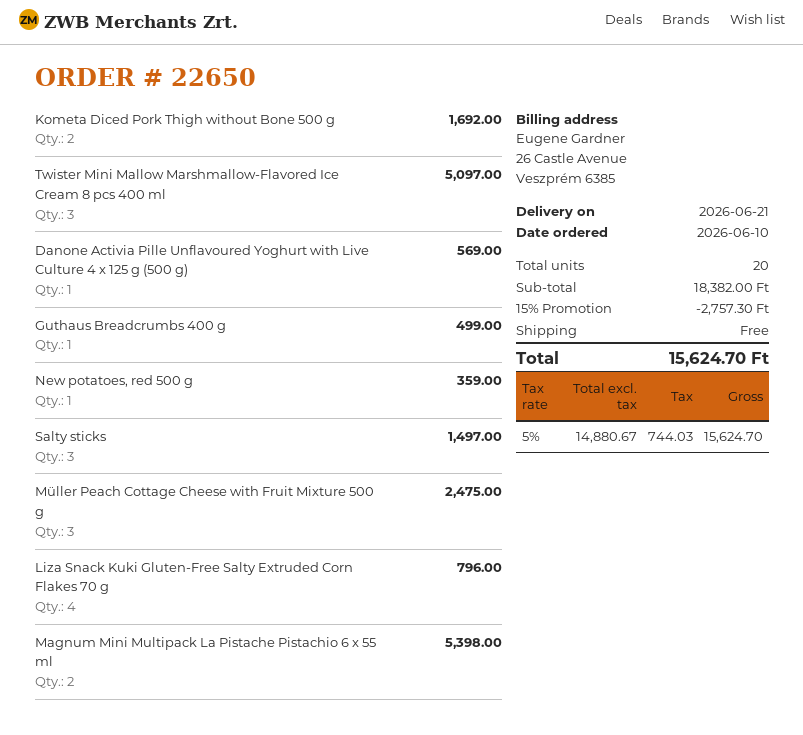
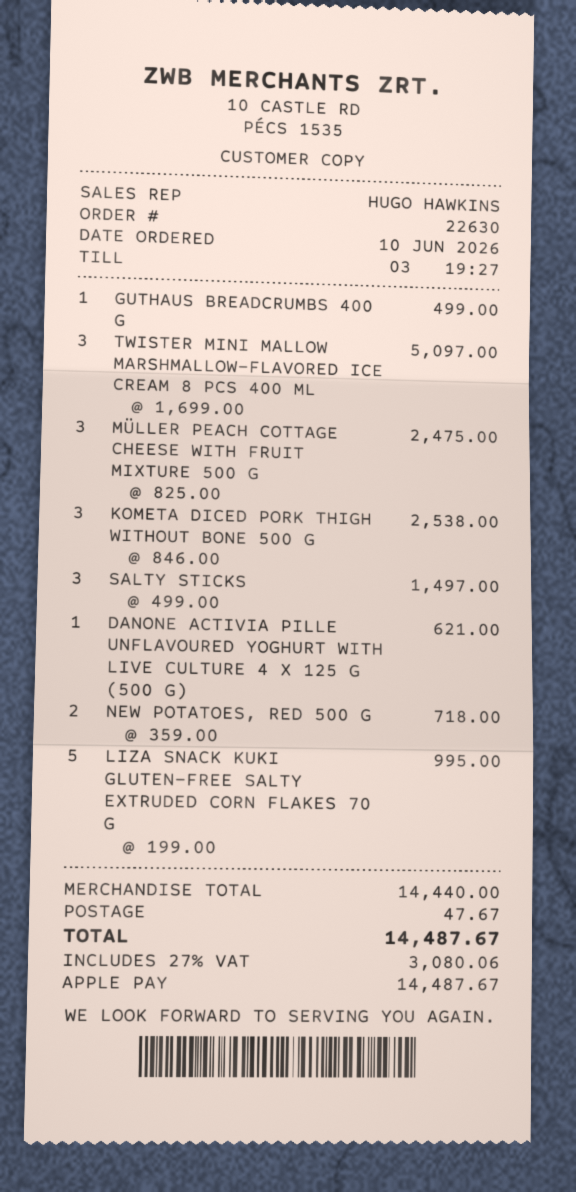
order number: 22650 -> 22630
Kometa Diced Pork Thigh without Bone 500 g: 2 for 1692.00 -> 3 for 2538.00
Danone Activia Pille Unflavoured Yoghurt with Live Culture 4 x 125 g (500 g): 1 for 569.00 -> 1 for 621.00
New potatoes, red 500 g: 1 for 359.00 -> 2 for 718.00
Liza Snack Kuki Gluten-Free Salty Extruded Corn Flakes 70 g: 4 for 796.00 -> 5 for 995.00
Magnum Mini Multipack La Pistache Pistachio 6 x 55 ml: 2 for 5398.00 -> none
subtotal: 18382.00 -> 14440.00
discount: 15% = 2757.30 -> none
shipping: 0.00 -> 47.67
tax: 5% = 744.03 -> 27% = 3080.06
total: 15624.70 -> 14487.67

